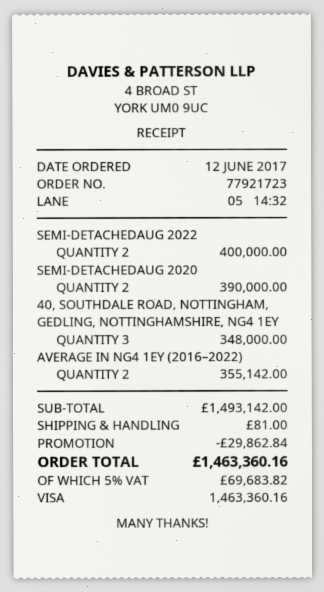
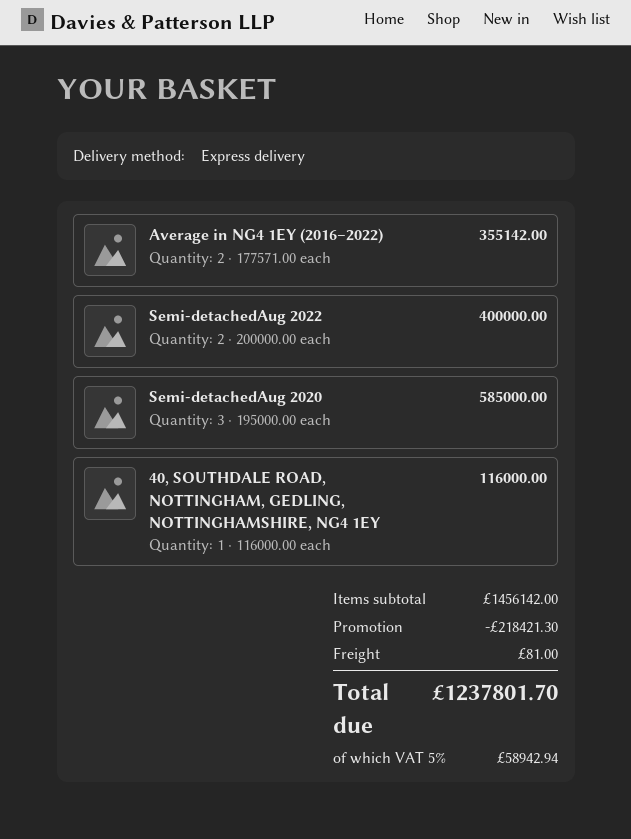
SEMI-DETACHEDAUG 2020: 2 for 390000.00 -> 3 for 585000.00
40, SOUTHDALE ROAD, NOTTINGHAM, GEDLING, NOTTINGHAMSHIRE, NG4 1EY: 3 for 348000.00 -> 1 for 116000.00
subtotal: 1493142.00 -> 1456142.00
discount: 29862.84 -> 218421.30
tax: 5% = 69683.82 -> 5% = 58942.94
total: 1463360.16 -> 1237801.70

